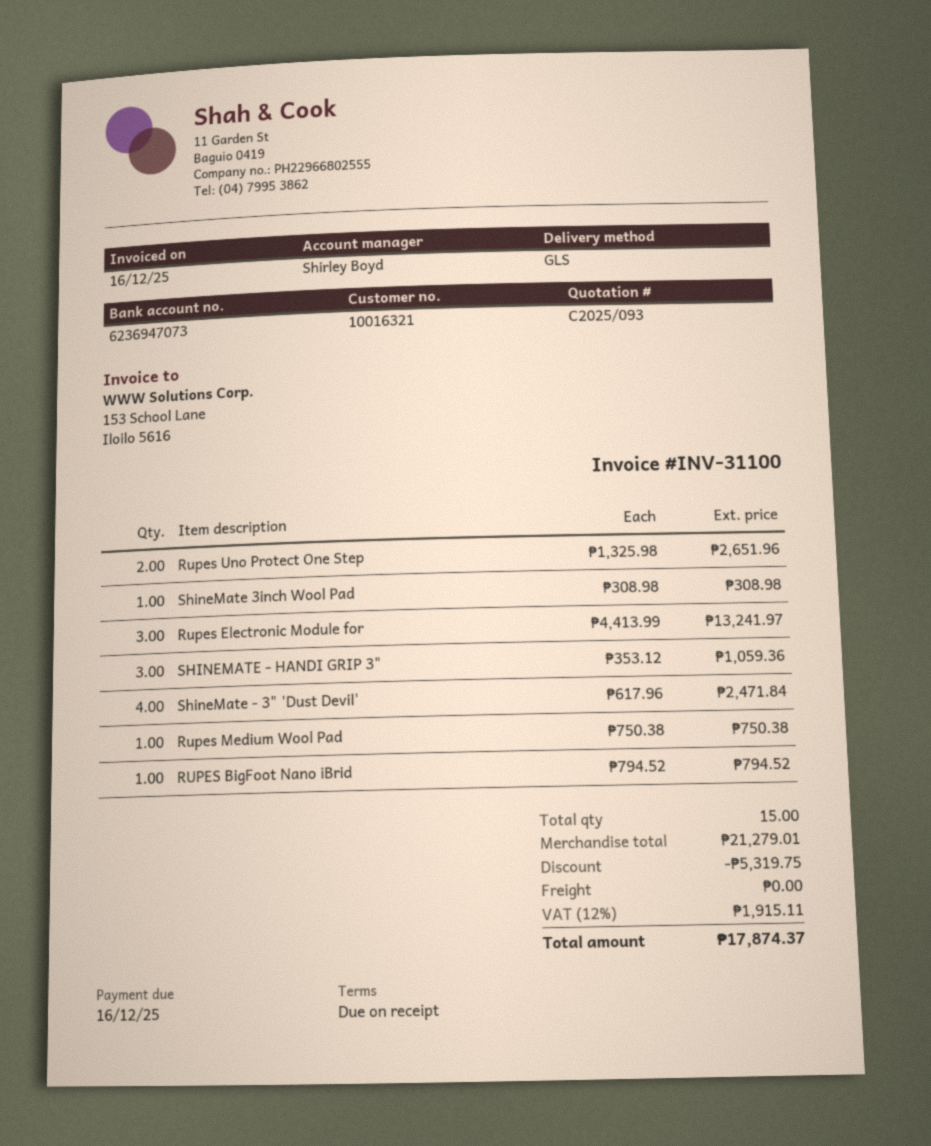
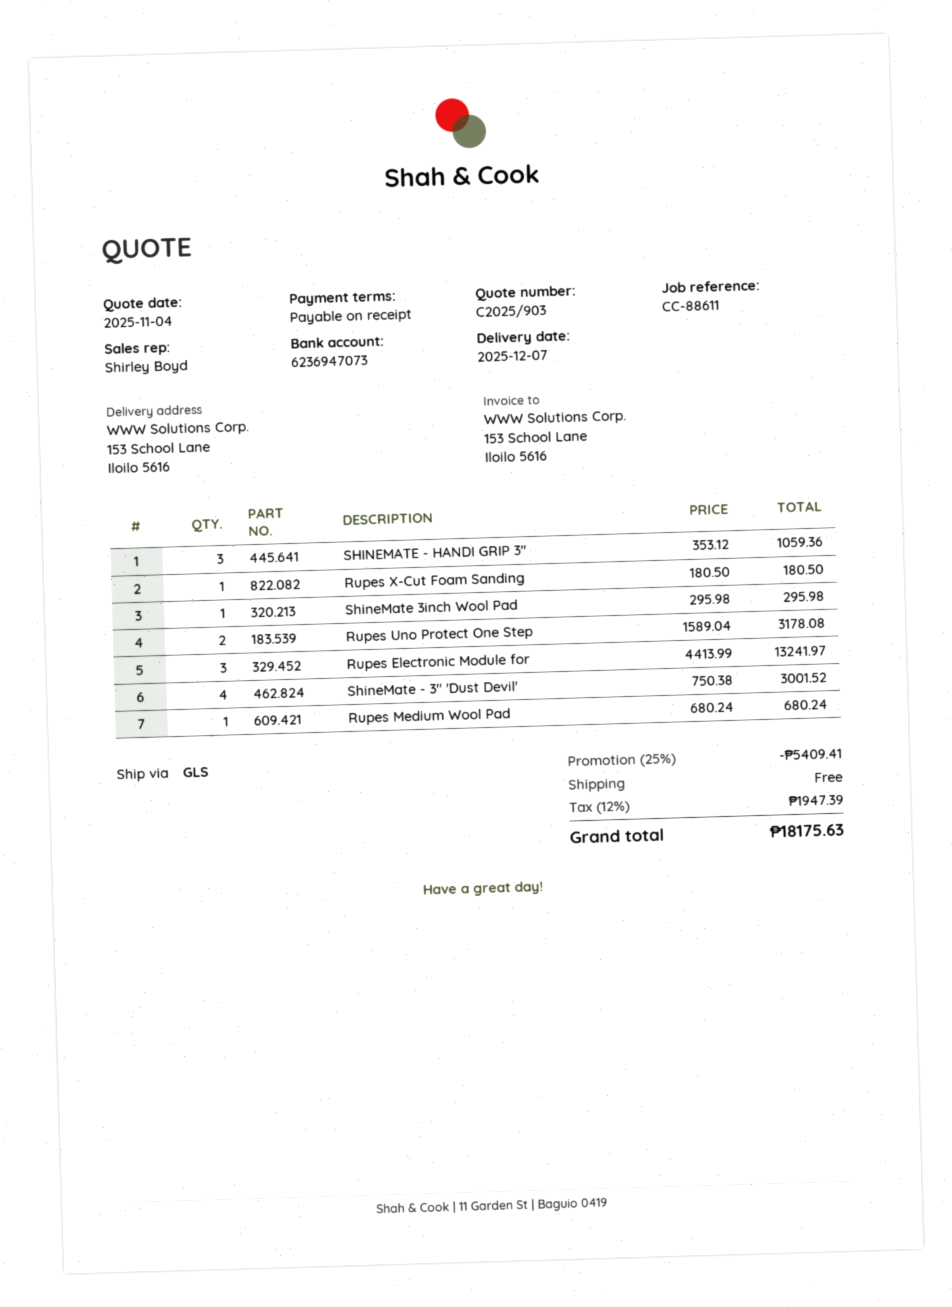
quote number: C2025/093 -> C2025/903
Rupes Uno Protect One Step: 2 x 1325.98 = 2651.96 -> 2 x 1589.04 = 3178.08
ShineMate 3inch Wool Pad: 1 x 308.98 = 308.98 -> 1 x 295.98 = 295.98
ShineMate - 3" 'Dust Devil': 4 x 617.96 = 2471.84 -> 4 x 750.38 = 3001.52
Rupes Medium Wool Pad: 1 x 750.38 = 750.38 -> 1 x 680.24 = 680.24
RUPES BigFoot Nano iBrid: 1 x 794.52 = 794.52 -> none
Rupes X-Cut Foam Sanding: none -> 1 x 180.50 = 180.50
discount: 5319.75 -> 5409.41
tax: 12% = 1915.11 -> 12% = 1947.39
total: 17874.37 -> 18175.63

